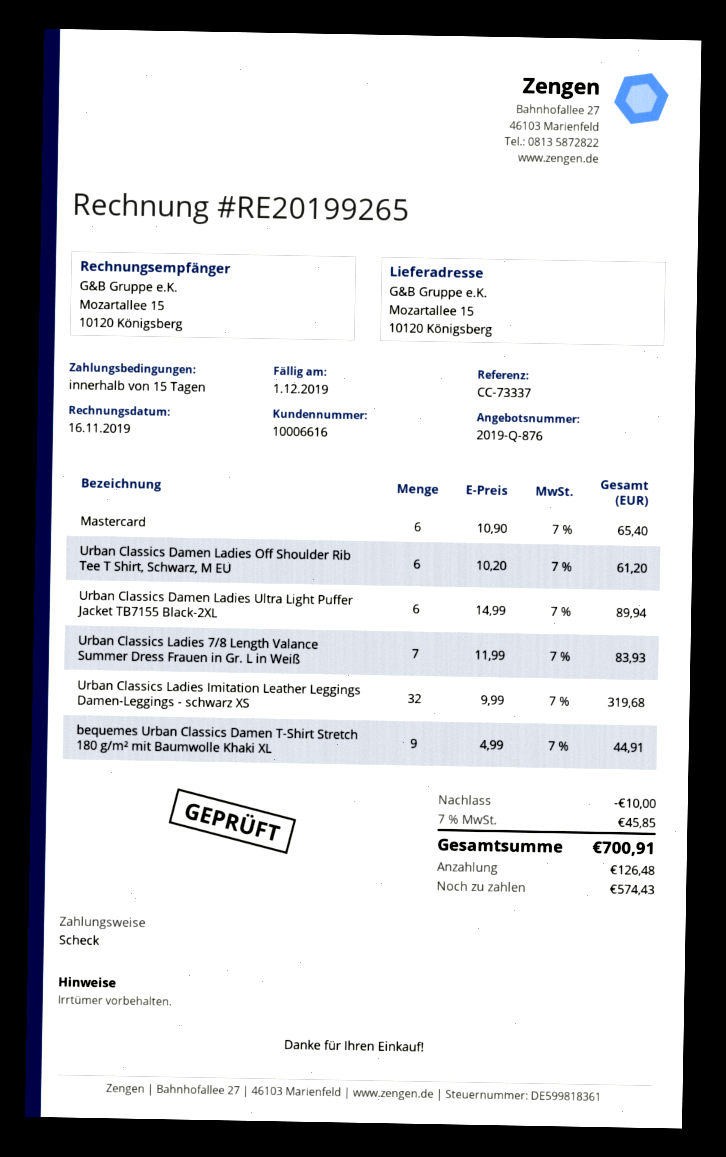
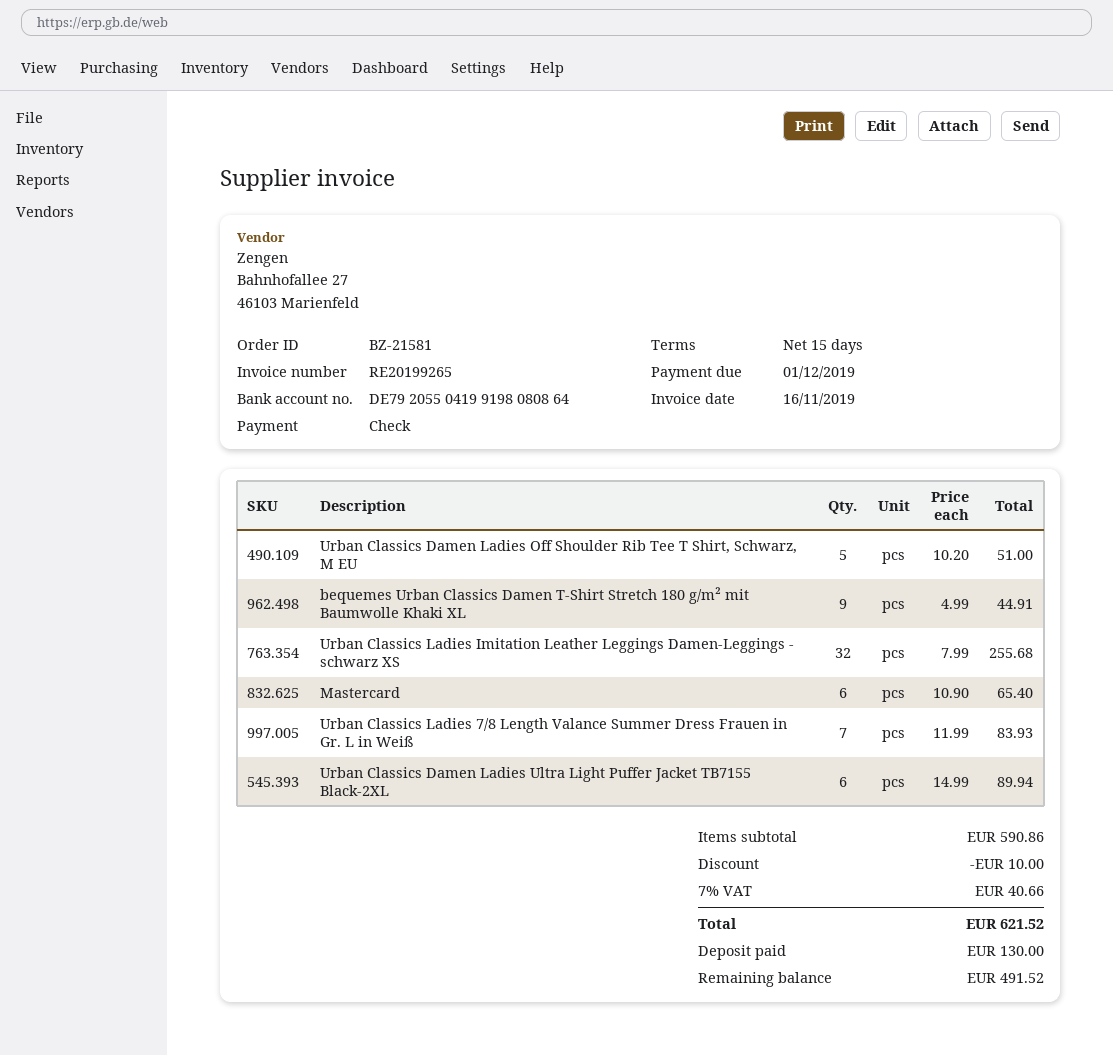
Urban Classics Damen Ladies Off Shoulder Rib Tee T Shirt, Schwarz, M EU: 6 x 10.20 = 61.20 -> 5 x 10.20 = 51.00
Urban Classics Ladies Imitation Leather Leggings Damen-Leggings - schwarz XS: 32 x 9.99 = 319.68 -> 32 x 7.99 = 255.68
tax: 7% = 45.85 -> 7% = 40.66
total: 700.91 -> 621.52
deposit: 126.48 -> 130.00
balance: 574.43 -> 491.52

